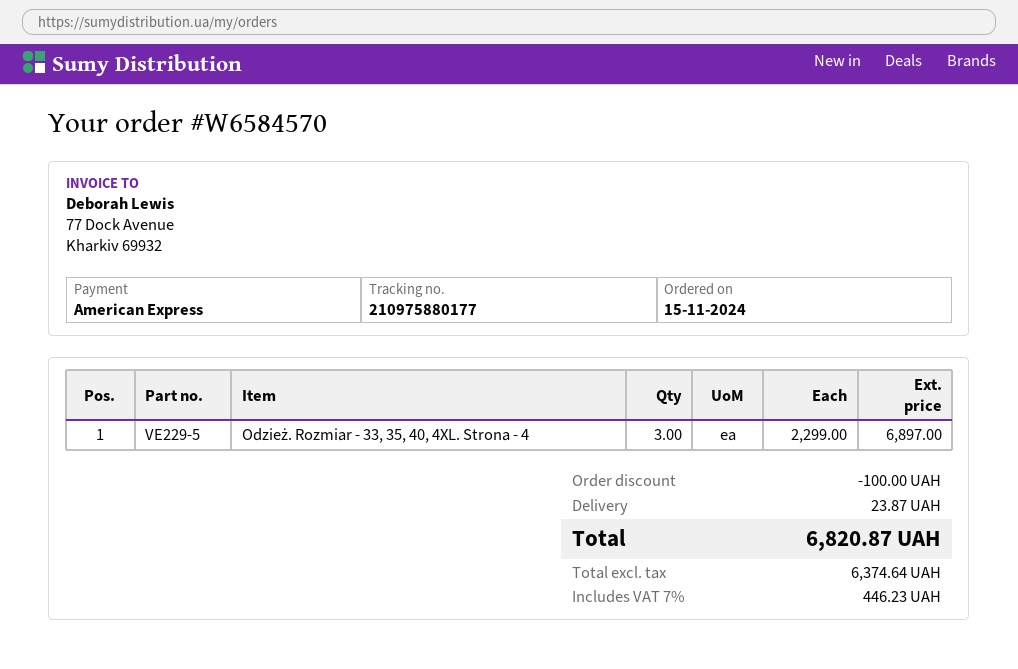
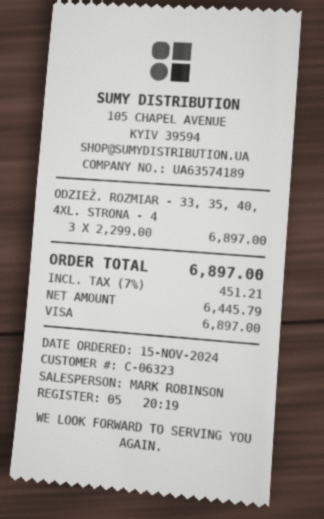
payment method: American Express -> Visa
discount: 100.00 -> none
shipping: 23.87 -> none
net: 6374.64 -> 6445.79
tax: 7% = 446.23 -> 7% = 451.21
total: 6820.87 -> 6897.00

